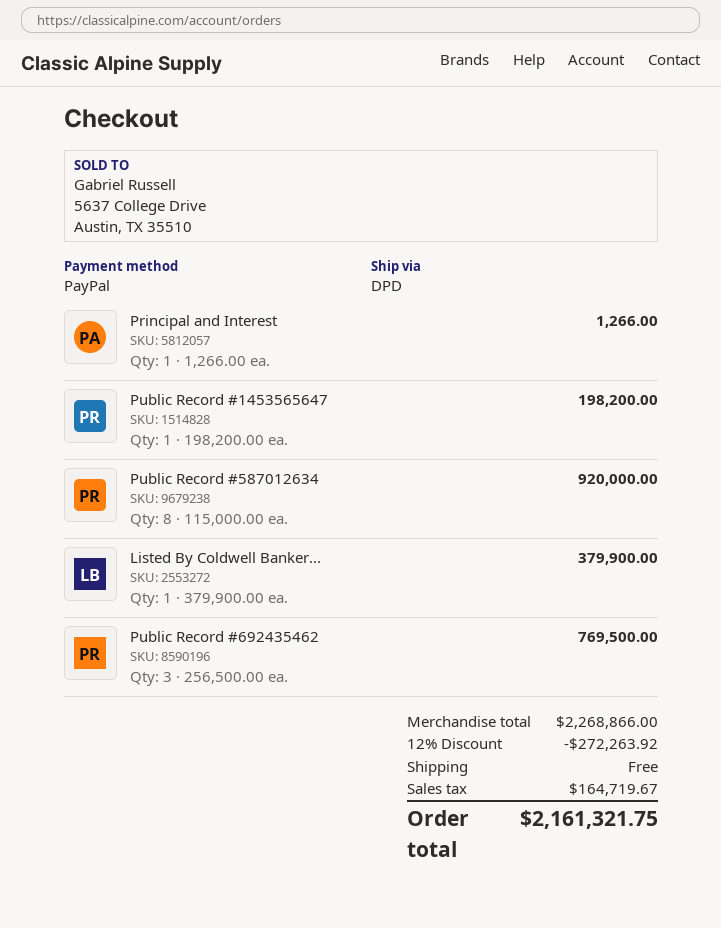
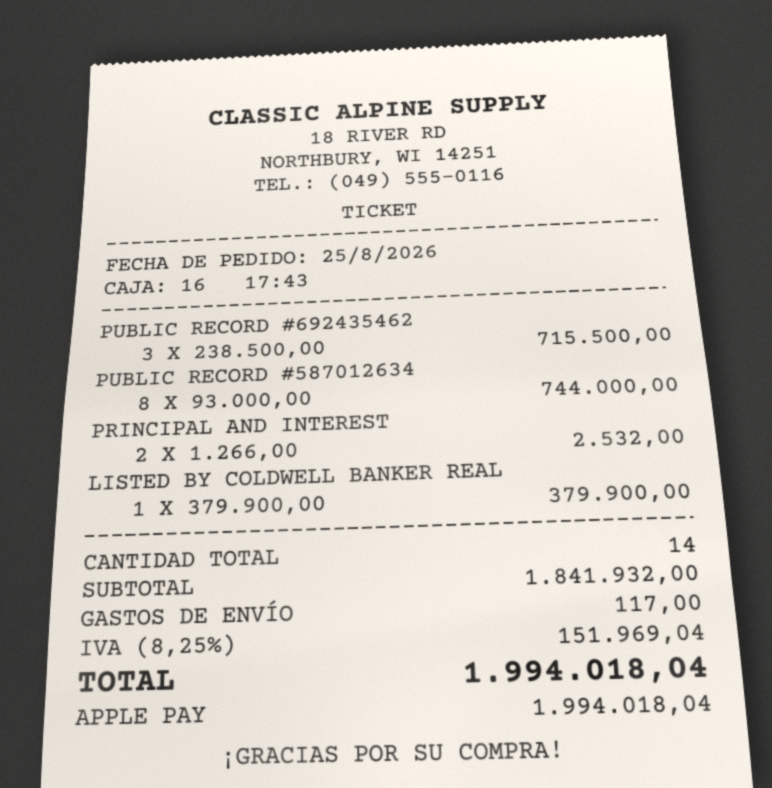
payment method: PayPal -> Apple Pay
Principal and Interest: 1 x 1266.00 = 1266.00 -> 2 x 1266.00 = 2532.00
Public Record #1453565647: 1 x 198200.00 = 198200.00 -> none
Public Record #587012634: 8 x 115000.00 = 920000.00 -> 8 x 93000.00 = 744000.00
Public Record #692435462: 3 x 256500.00 = 769500.00 -> 3 x 238500.00 = 715500.00
subtotal: 2268866.00 -> 1841932.00
discount: 12% = 272263.92 -> none
shipping: 0.00 -> 117.00
tax: 164719.67 -> 151969.04
total: 2161321.75 -> 1994018.04

